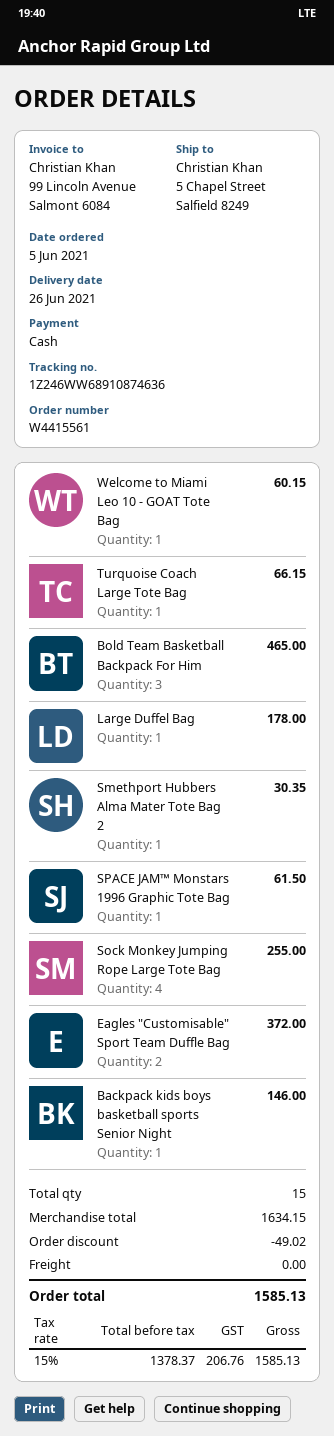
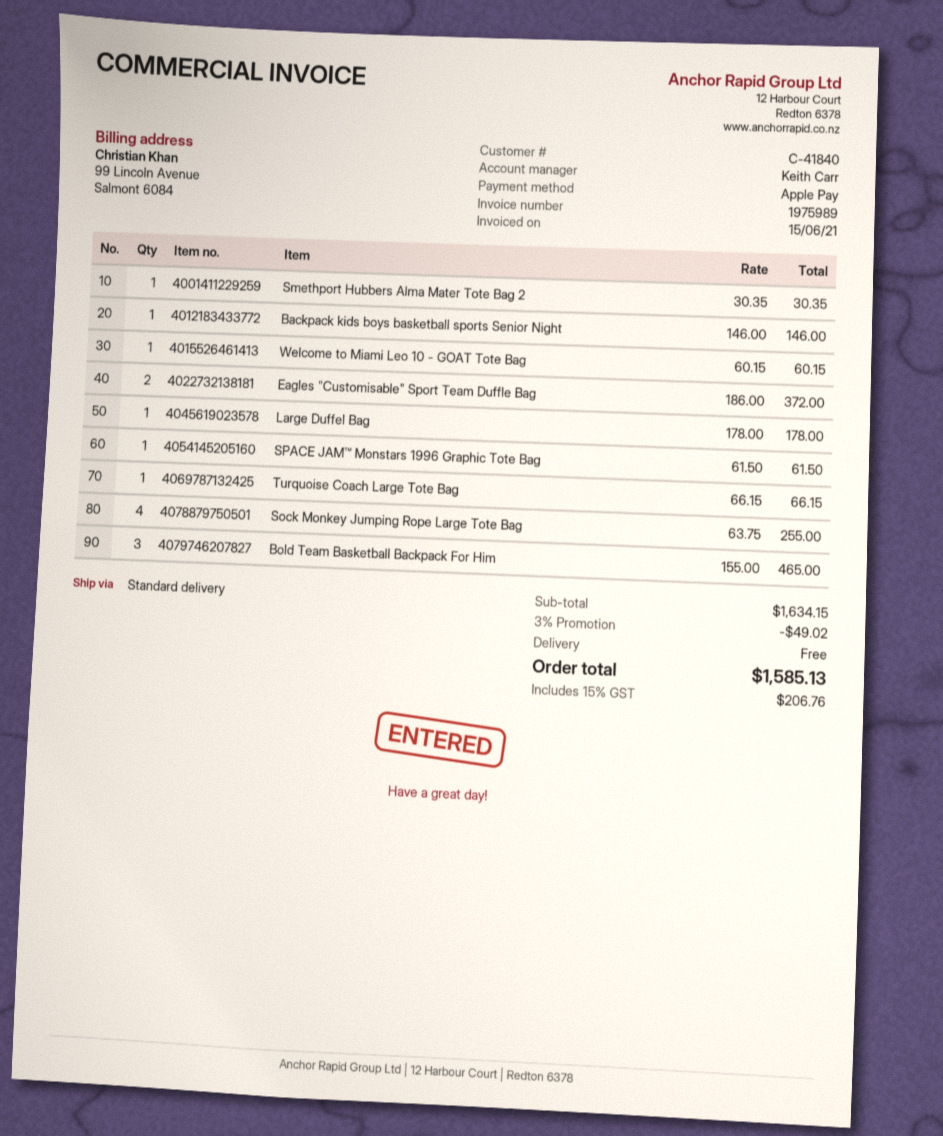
payment method: cash -> Apple Pay

